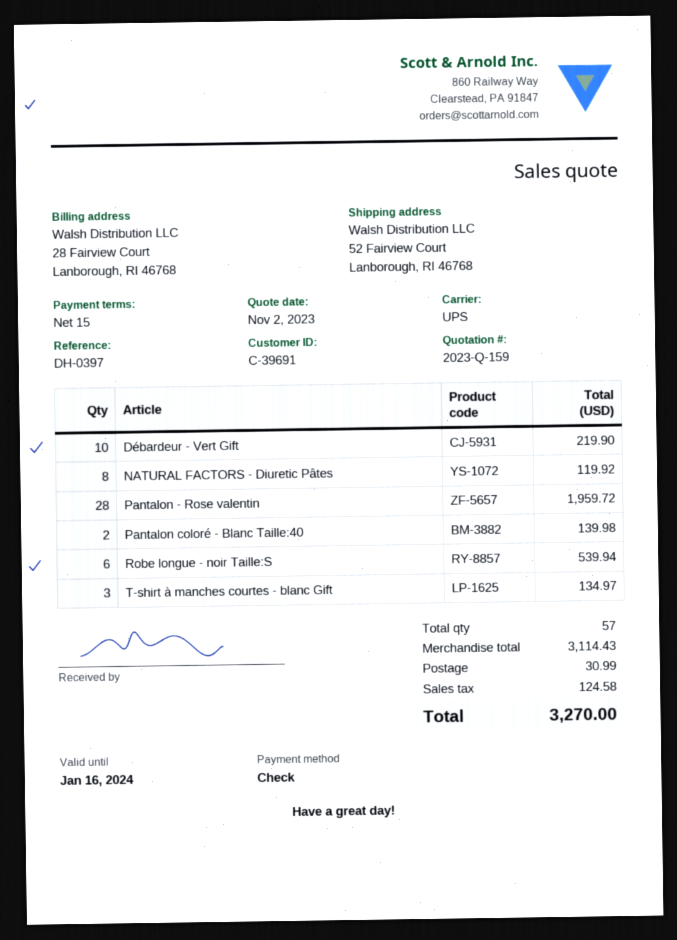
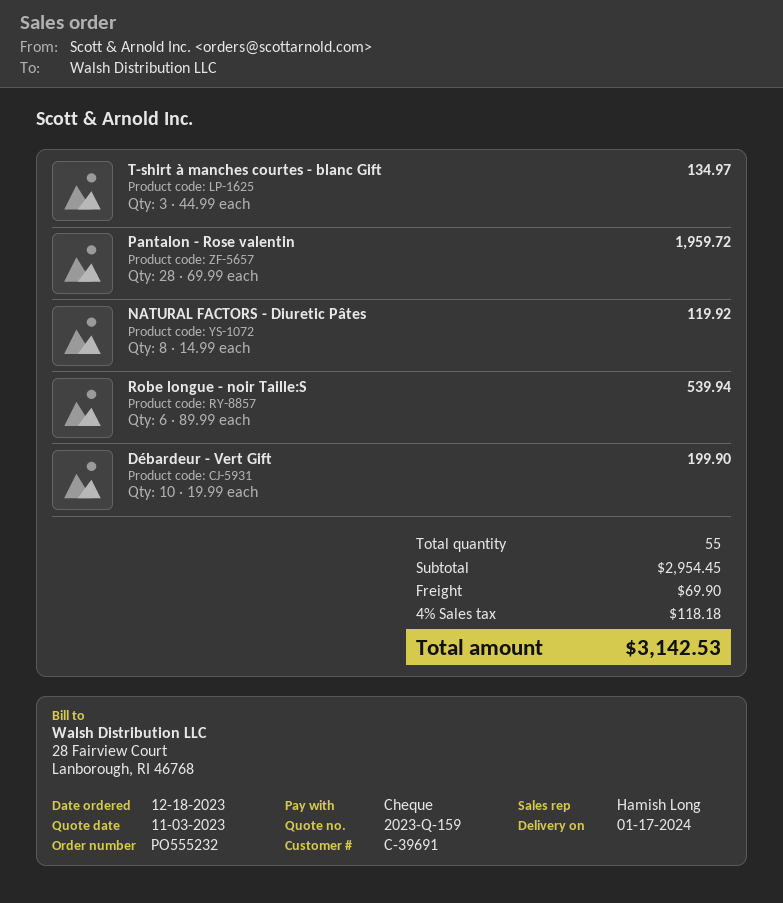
quote date: 2023-11-02 -> 2023-11-03
Débardeur - Vert Gift: 10 for 219.90 -> 10 for 199.90
Pantalon coloré - Blanc Taille:40: 2 for 139.98 -> none
total quantity: 57 -> 55
subtotal: 3114.43 -> 2954.45
shipping: 30.99 -> 69.90
tax: 124.58 -> 118.18
total: 3270.00 -> 3142.53

